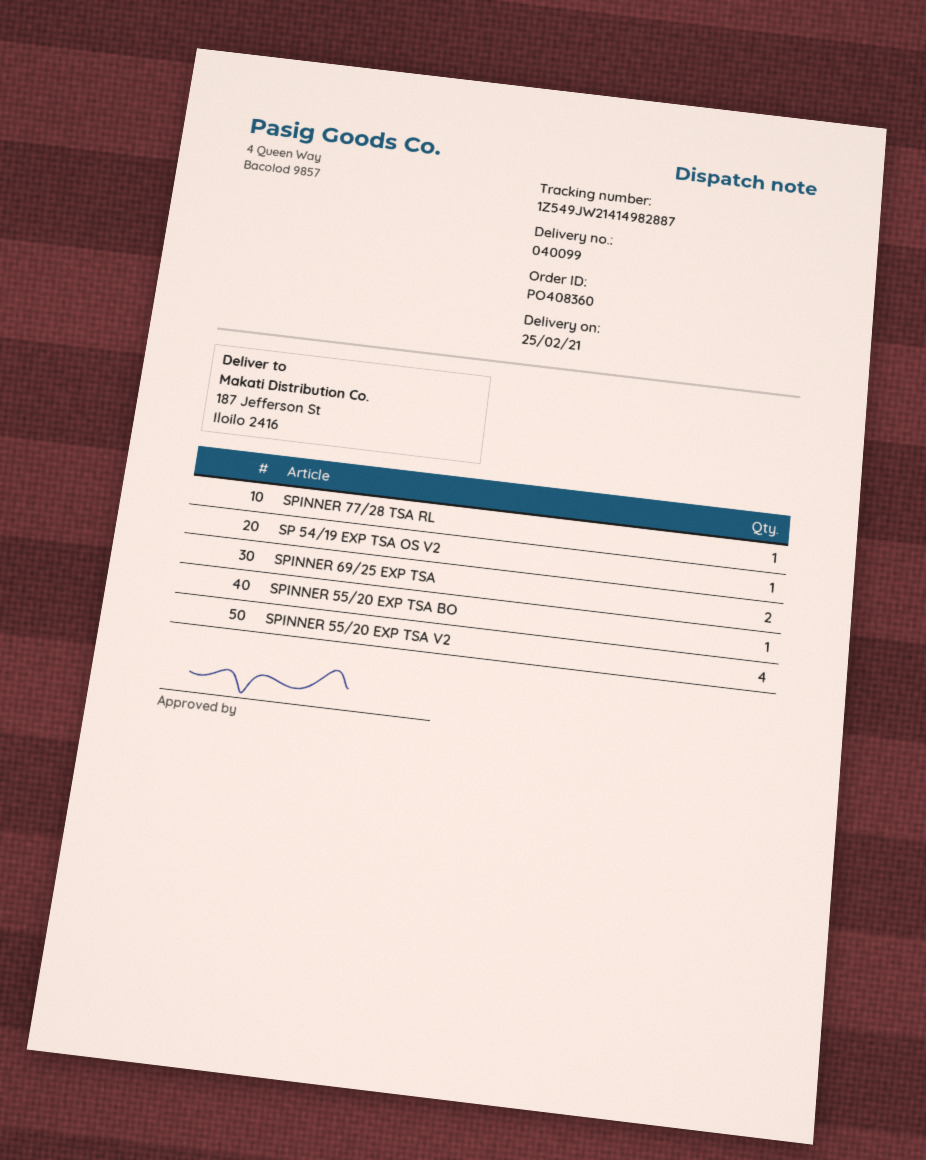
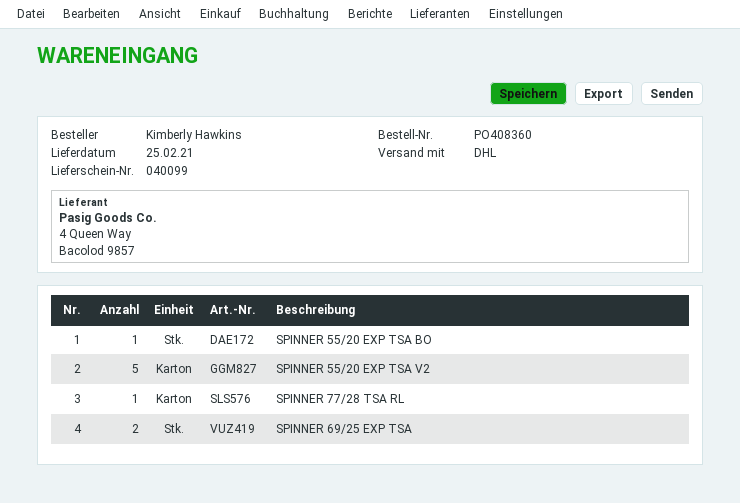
SP 54/19 EXP TSA OS V2: 1 -> none
SPINNER 55/20 EXP TSA V2: 4 -> 5

